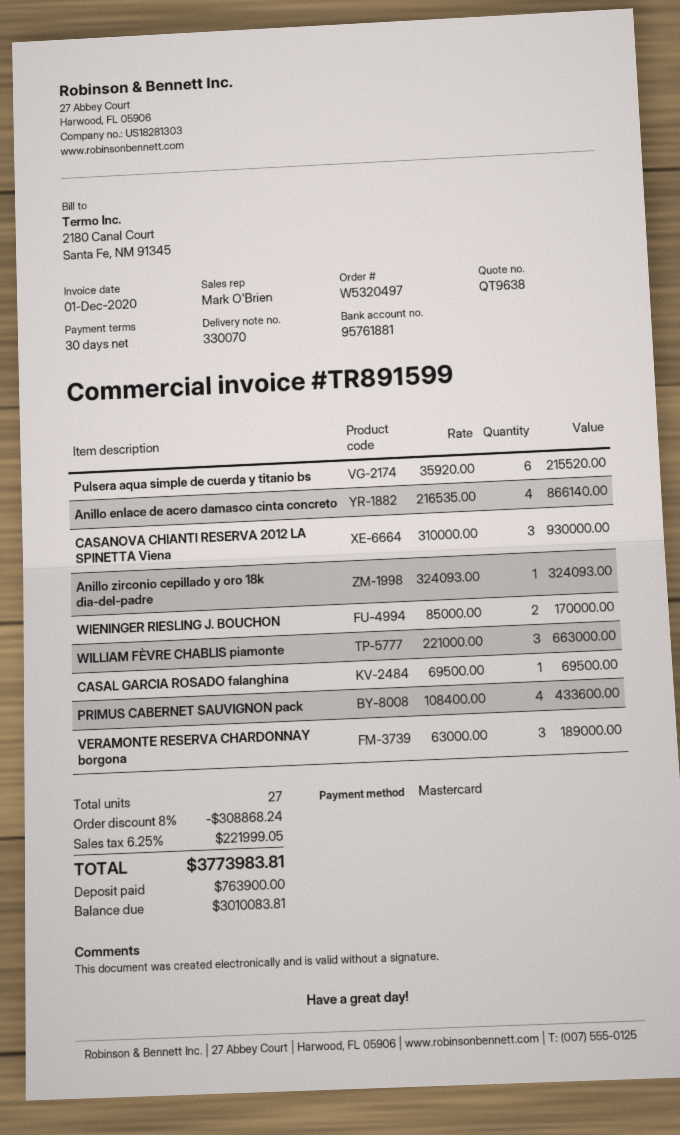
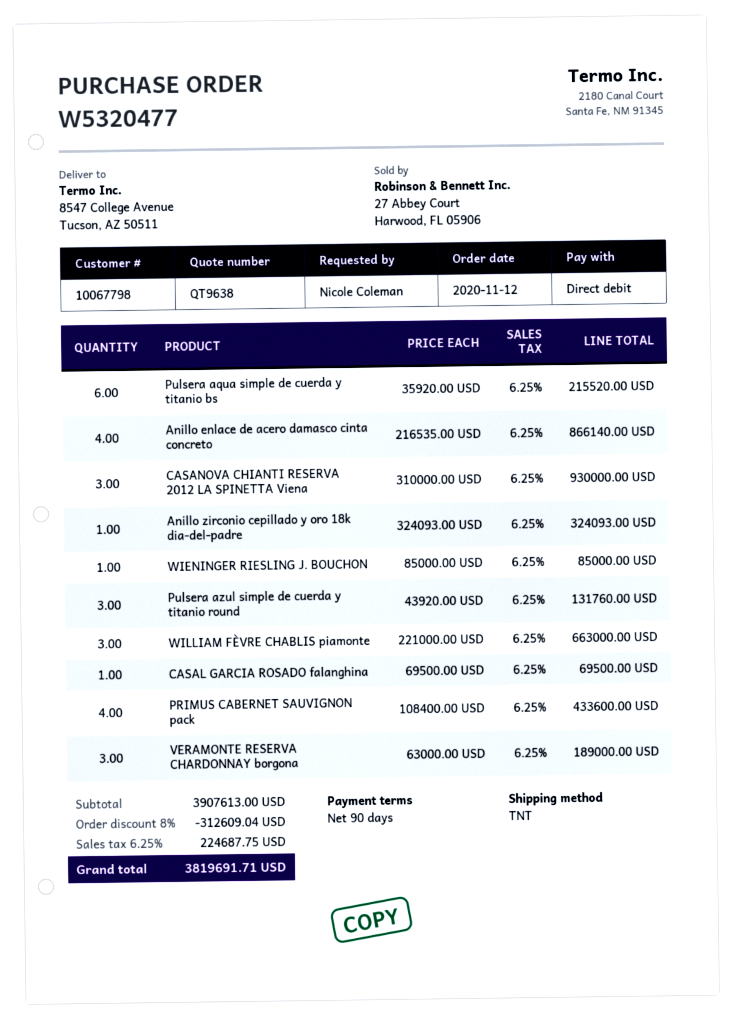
order number: W5320497 -> W5320477
payment terms: 30 days -> 90 days
payment method: Mastercard -> direct debit
WIENINGER RIESLING J. BOUCHON: 2 x 85000.00 = 170000.00 -> 1 x 85000.00 = 85000.00
Pulsera azul simple de cuerda y titanio round: none -> 3 x 43920.00 = 131760.00
discount: 8% = 308868.24 -> 8% = 312609.04
tax: 6.25% = 221999.05 -> 6.25% = 224687.75
total: 3773983.81 -> 3819691.71

